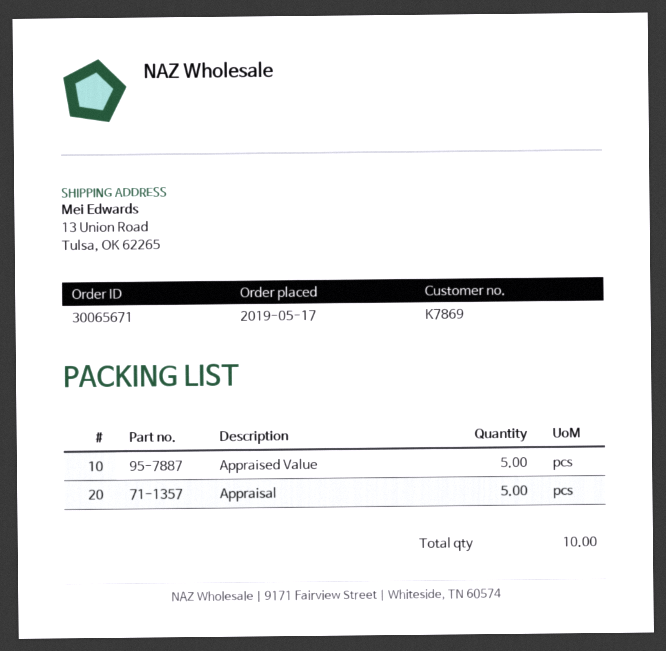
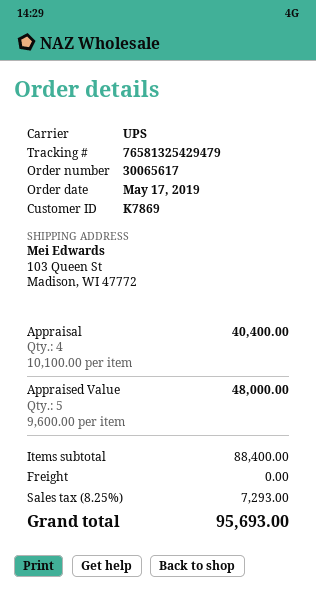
order number: 30065671 -> 30065617
ship to: 13 Union Road, Tulsa, OK 62265 -> 103 Queen St, Madison, WI 47772
Appraisal: 5 -> 4

